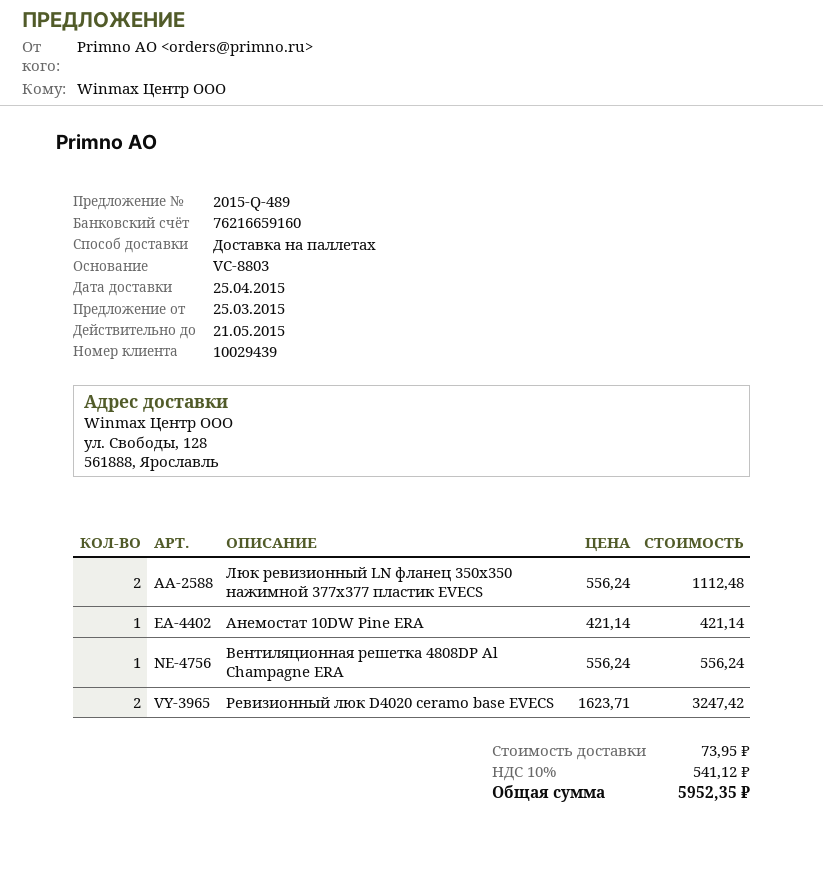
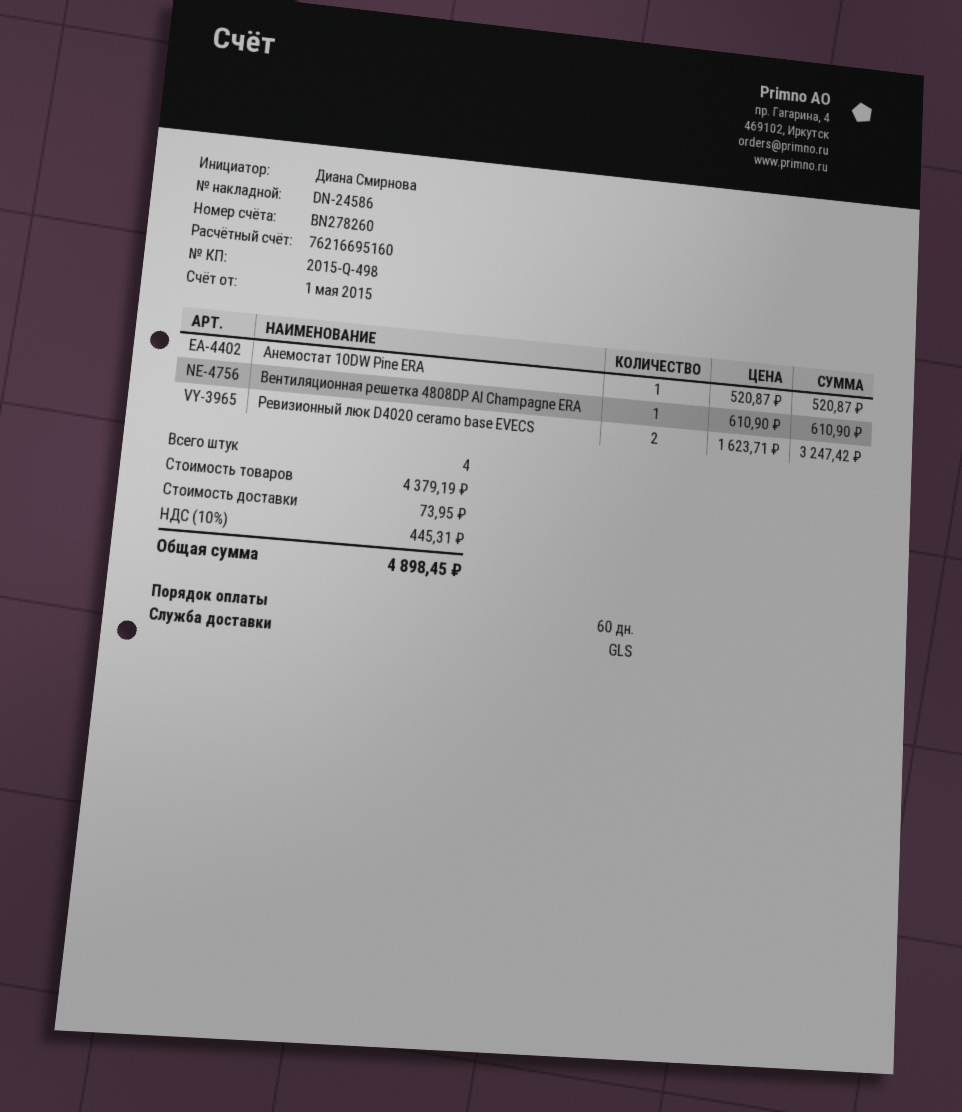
quote number: 2015-Q-489 -> 2015-Q-498
bank account: 76216659160 -> 76216695160
shipping method: pallet freight -> GLS
Люк ревизионный LN фланец 350х350 нажимной 377x377 пластик EVECS: 2 x 556.24 = 1112.48 -> none
Анемостат 10DW Pine ERA: 1 x 421.14 = 421.14 -> 1 x 520.87 = 520.87
Вентиляционная решетка 4808DP Al Сhampagne ERA: 1 x 556.24 = 556.24 -> 1 x 610.90 = 610.90
tax: 10% = 541.12 -> 10% = 445.31
total: 5952.35 -> 4898.45

